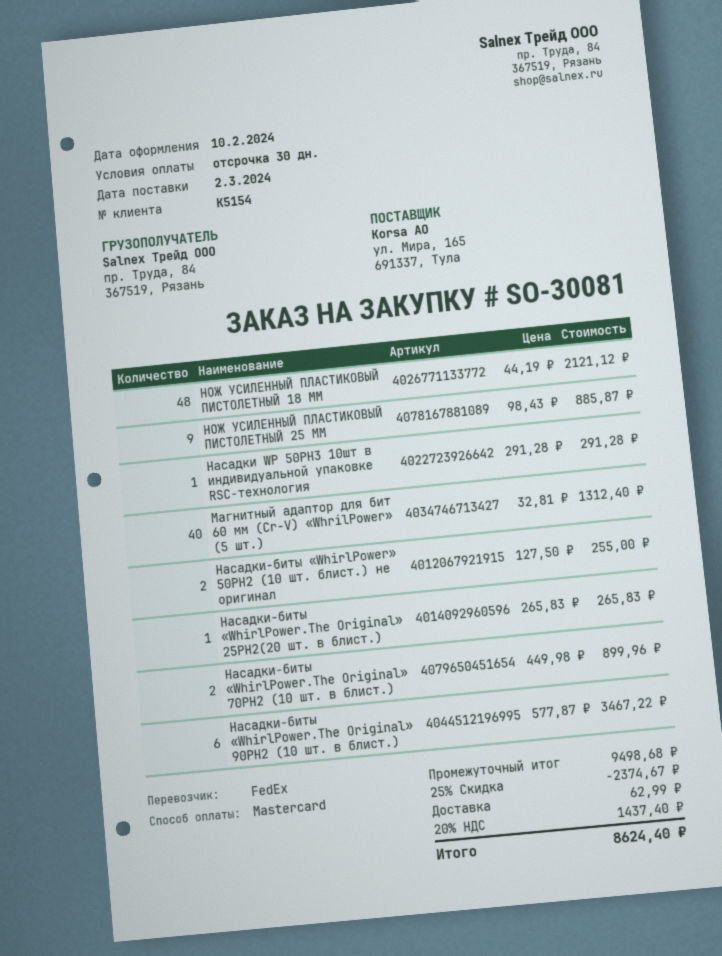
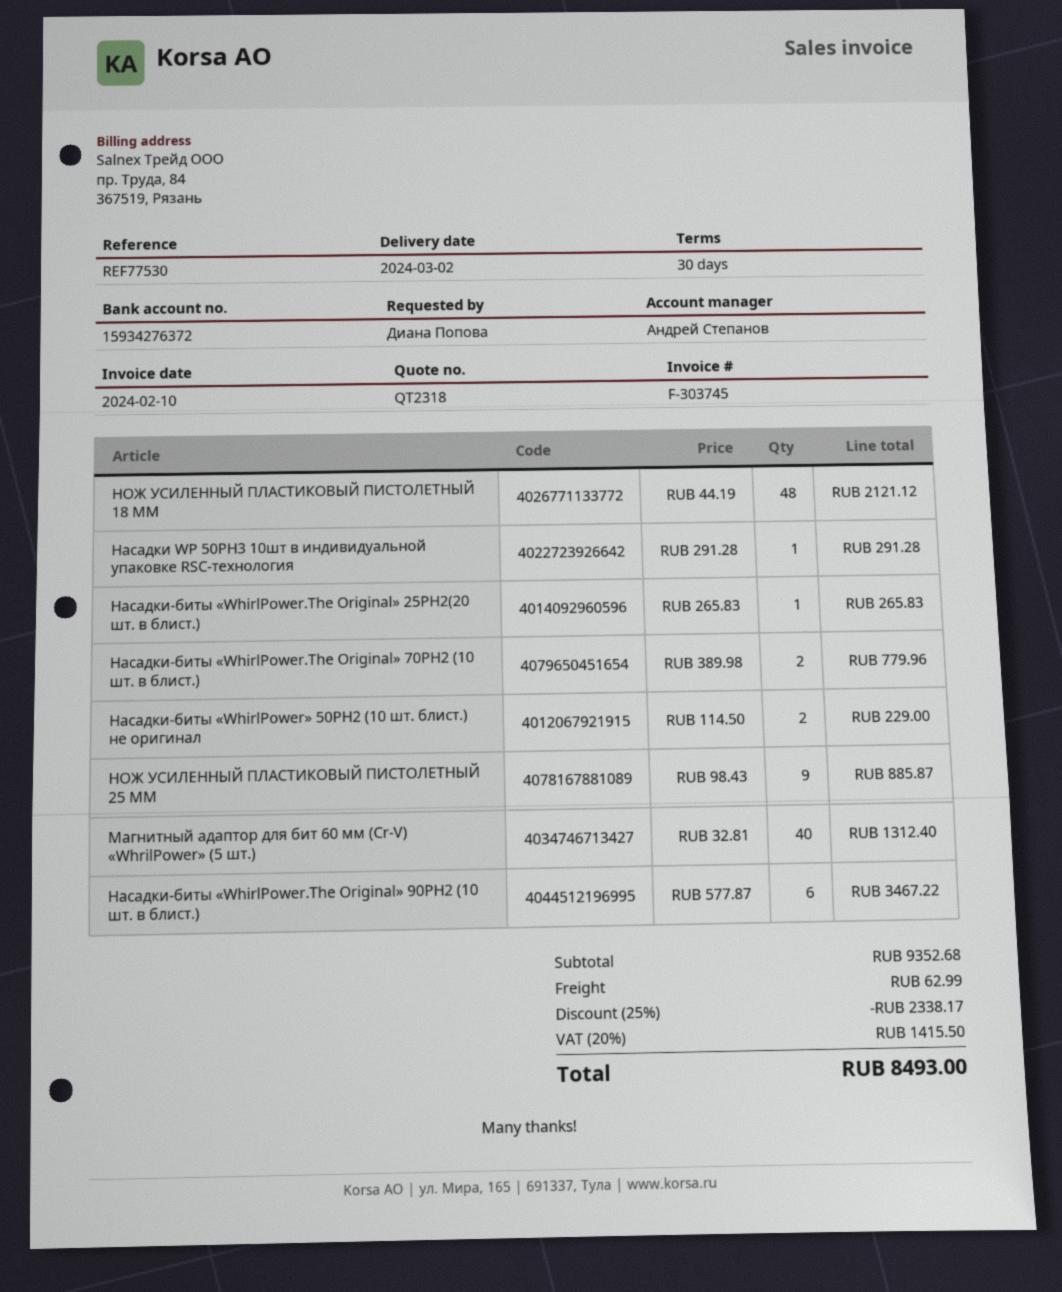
Насадки-биты «WhirlPower» 50РН2 (10 шт. блист.) не оригинал: 2 x 127.50 = 255.00 -> 2 x 114.50 = 229.00
Насадки-биты «WhirlPower.The Original» 70РН2 (10 шт. в блист.): 2 x 449.98 = 899.96 -> 2 x 389.98 = 779.96
subtotal: 9498.68 -> 9352.68
discount: 25% = 2374.67 -> 25% = 2338.17
tax: 20% = 1437.40 -> 20% = 1415.50
total: 8624.40 -> 8493.00

